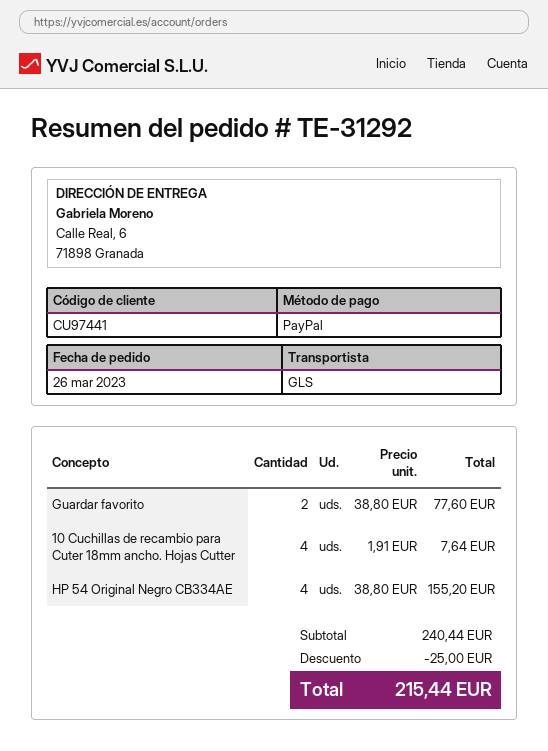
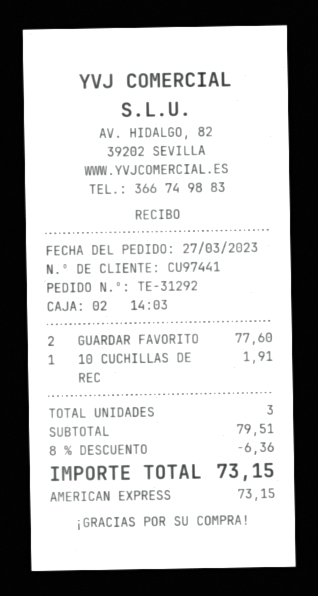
order date: 2023-03-26 -> 2023-03-27
payment method: PayPal -> American Express
10 Cuchillas de recambio para Cuter 18mm ancho. Hojas Cutter: 4 for 7.64 -> 1 for 1.91
HP 54 Original Negro CB334AE: 4 for 155.20 -> none
subtotal: 240.44 -> 79.51
discount: 25.00 -> 6.36
total: 215.44 -> 73.15

